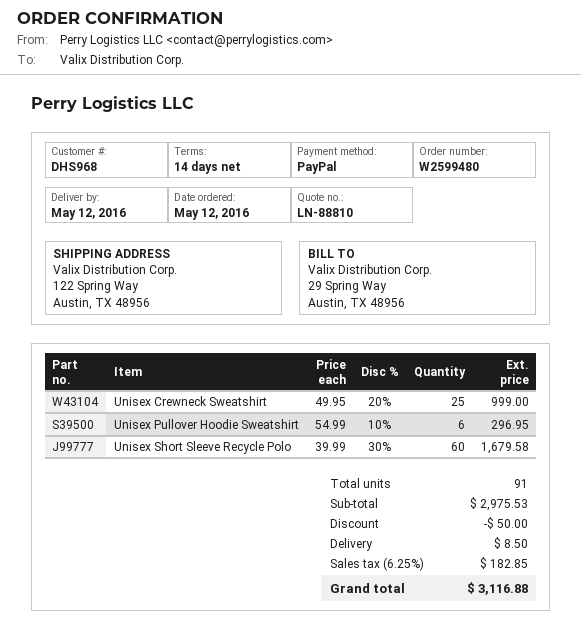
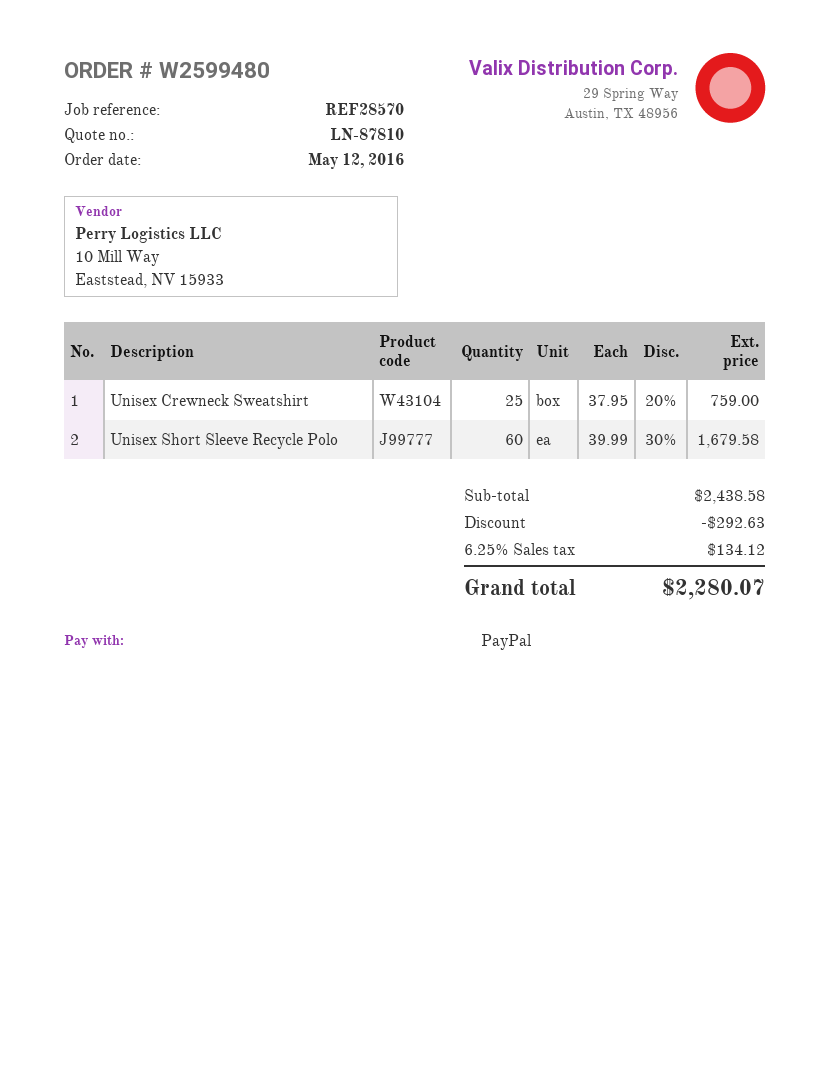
quote number: LN-88810 -> LN-87810
Unisex Crewneck Sweatshirt: 25 x 49.95 - 20% = 999.00 -> 25 x 37.95 - 20% = 759.00
Unisex Pullover Hoodie Sweatshirt: 6 x 54.99 - 10% = 296.95 -> none
subtotal: 2975.53 -> 2438.58
discount: 50.00 -> 292.63
shipping: 8.50 -> none
tax: 6.25% = 182.85 -> 6.25% = 134.12
total: 3116.88 -> 2280.07

